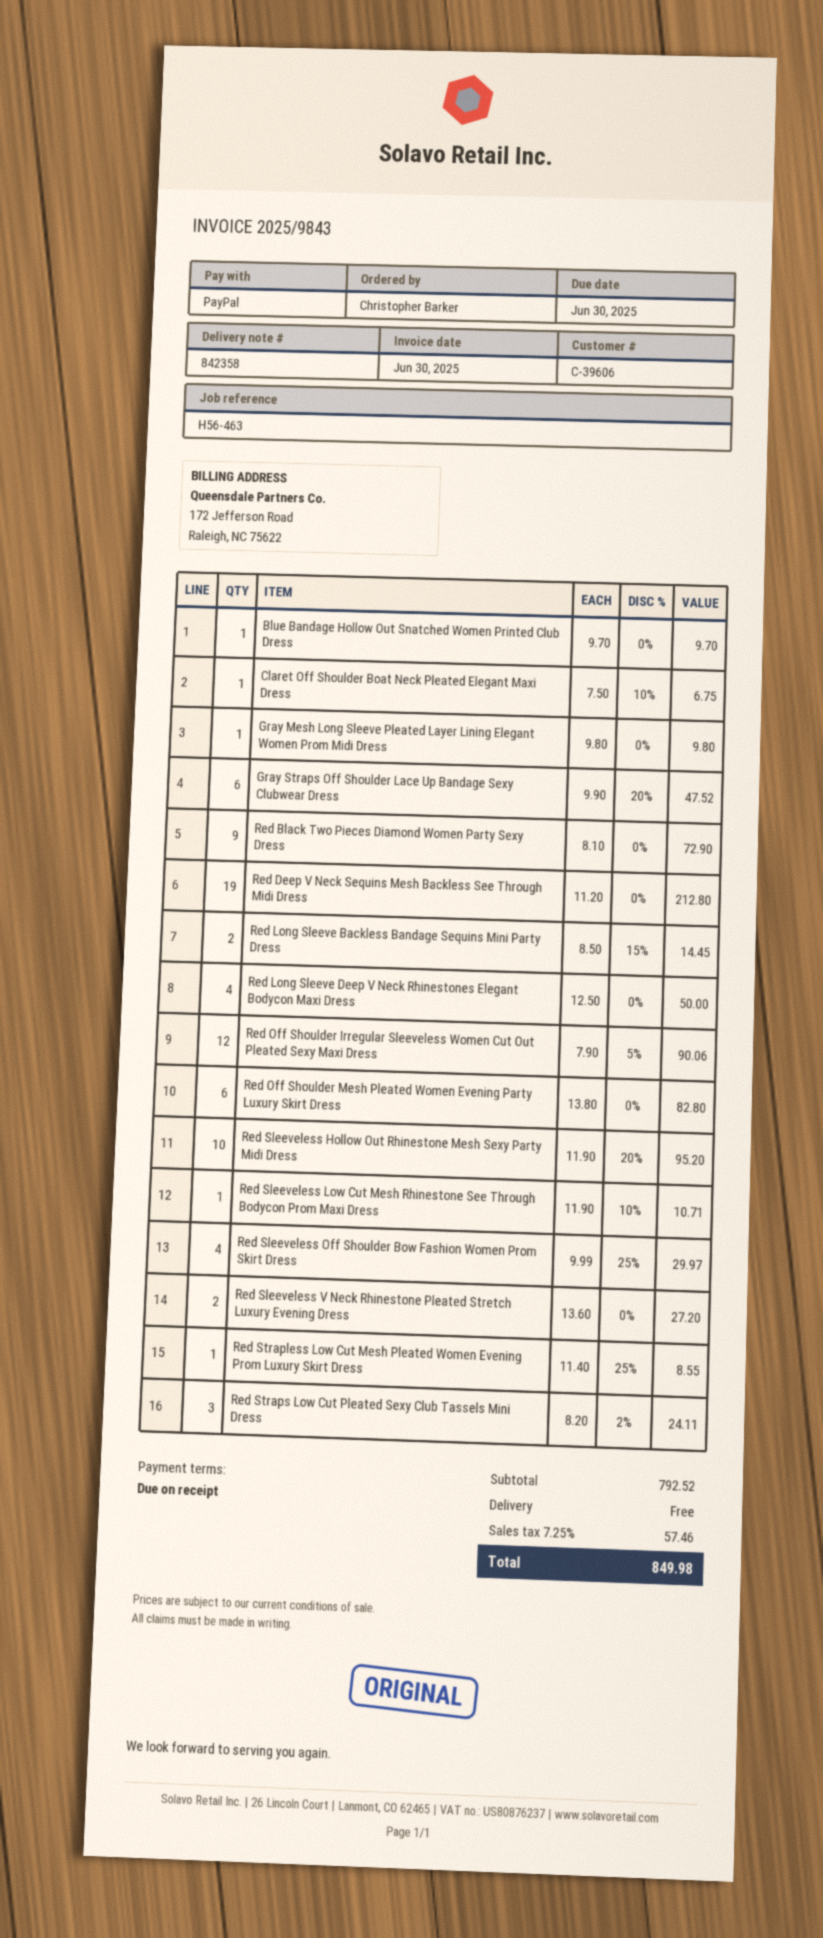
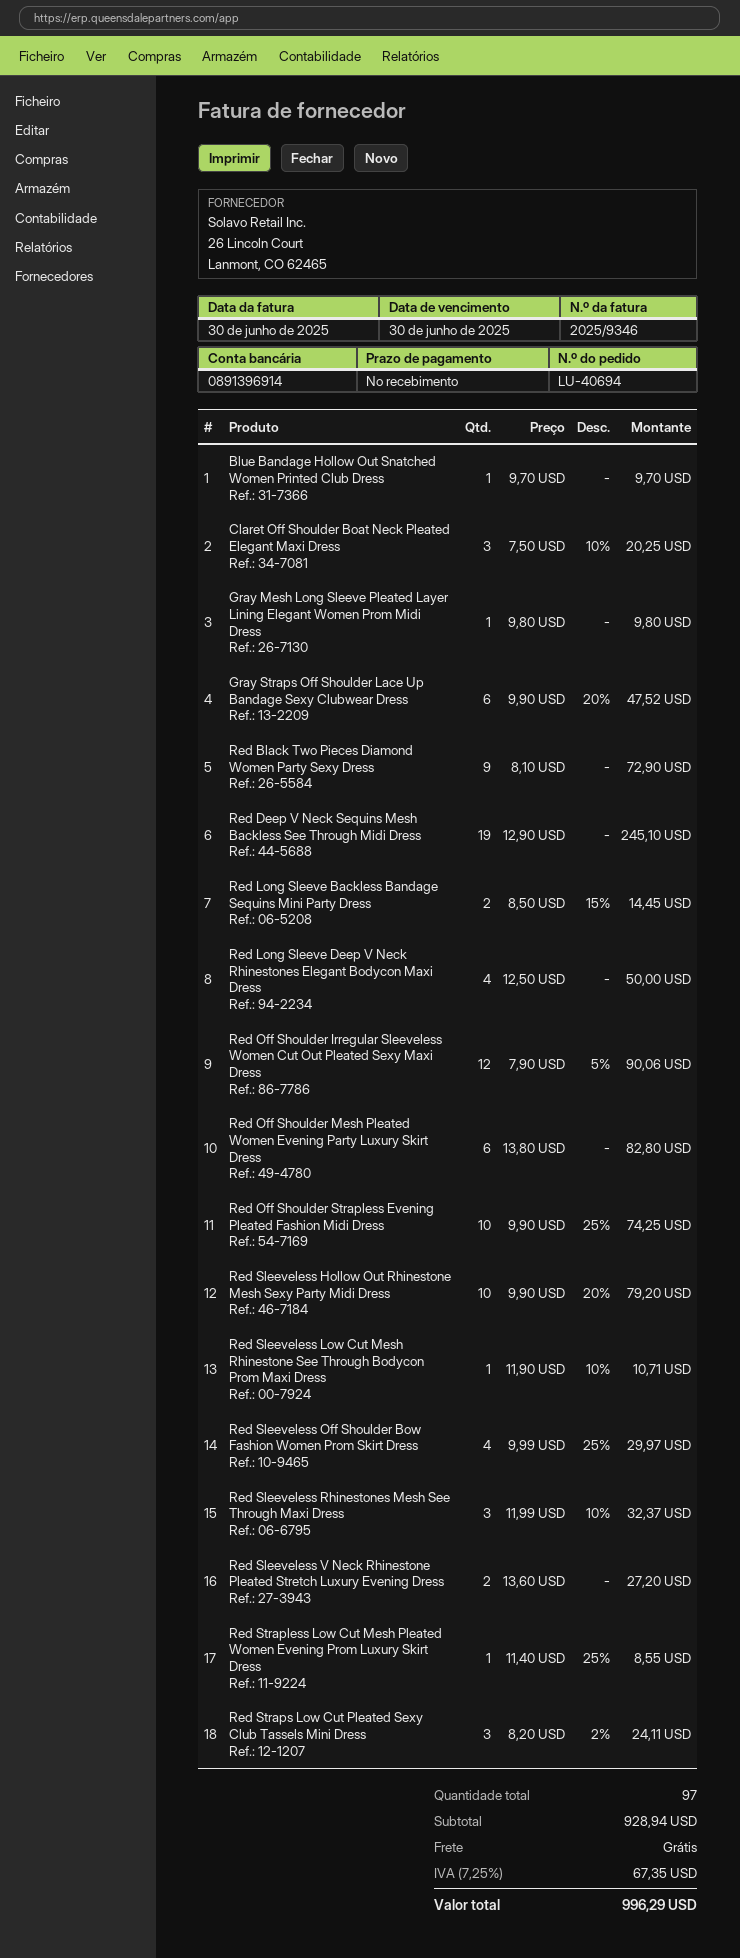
invoice number: 2025/9843 -> 2025/9346
Claret Off Shoulder Boat Neck Pleated Elegant Maxi Dress: 1 x 7.50 - 10% = 6.75 -> 3 x 7.50 - 10% = 20.25
Red Deep V Neck Sequins Mesh Backless See Through Midi Dress: 19 x 11.20 = 212.80 -> 19 x 12.90 = 245.10
Red Sleeveless Hollow Out Rhinestone Mesh Sexy Party Midi Dress: 10 x 11.90 - 20% = 95.20 -> 10 x 9.90 - 20% = 79.20
Red Off Shoulder Strapless Evening Pleated Fashion Midi Dress: none -> 10 x 9.90 - 25% = 74.25
Red Sleeveless Rhinestones Mesh See Through Maxi Dress: none -> 3 x 11.99 - 10% = 32.37
subtotal: 792.52 -> 928.94
tax: 7.25% = 57.46 -> 7.25% = 67.35
total: 849.98 -> 996.29

